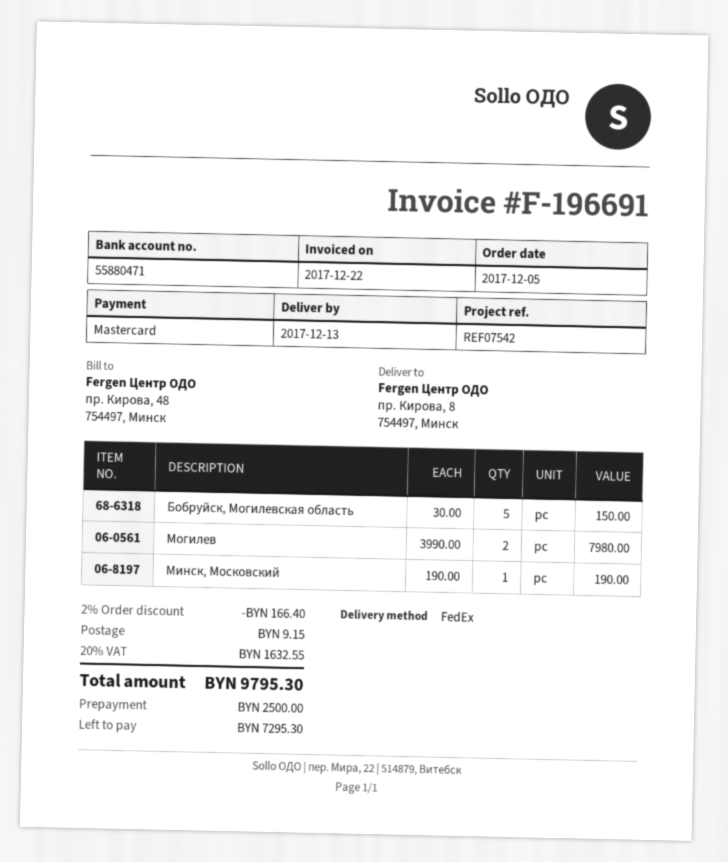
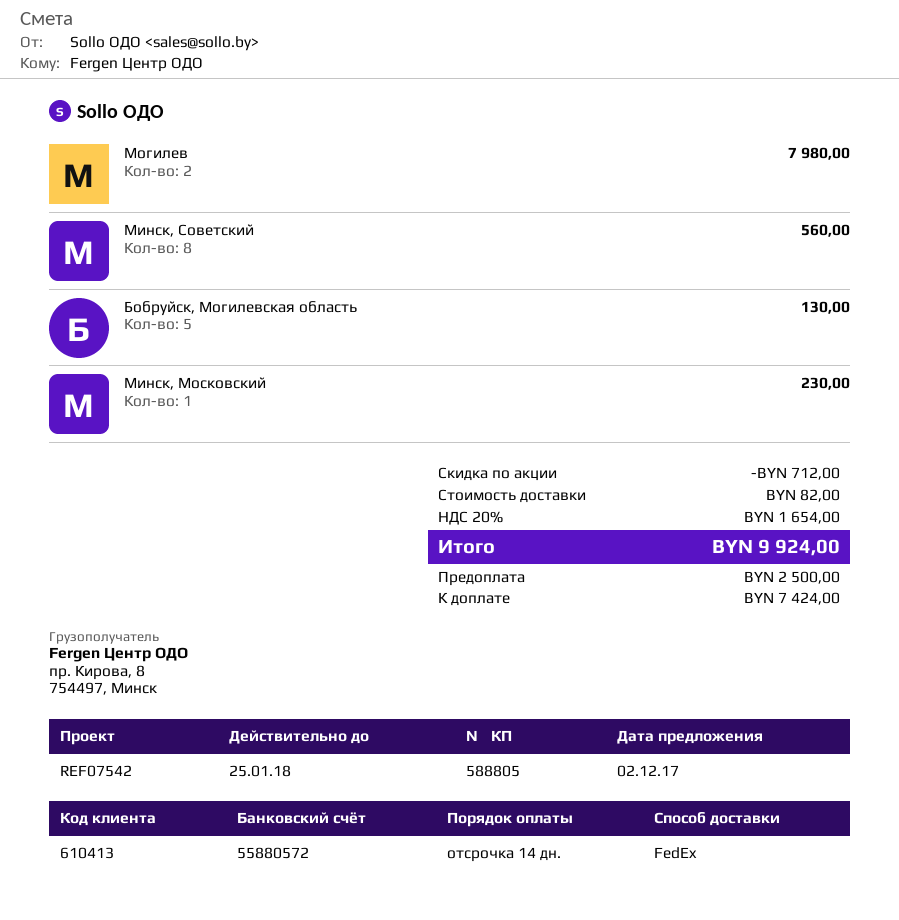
bank account: 55880471 -> 55880572
Бобруйск, Могилевская область: 5 for 150.00 -> 5 for 130.00
Минск, Московский: 1 for 190.00 -> 1 for 230.00
Минск, Советский: none -> 8 for 560.00
discount: 166.40 -> 712.00
shipping: 9.15 -> 82.00
tax: 20% = 1632.55 -> 20% = 1654.00
total: 9795.30 -> 9924.00
balance: 7295.30 -> 7424.00

